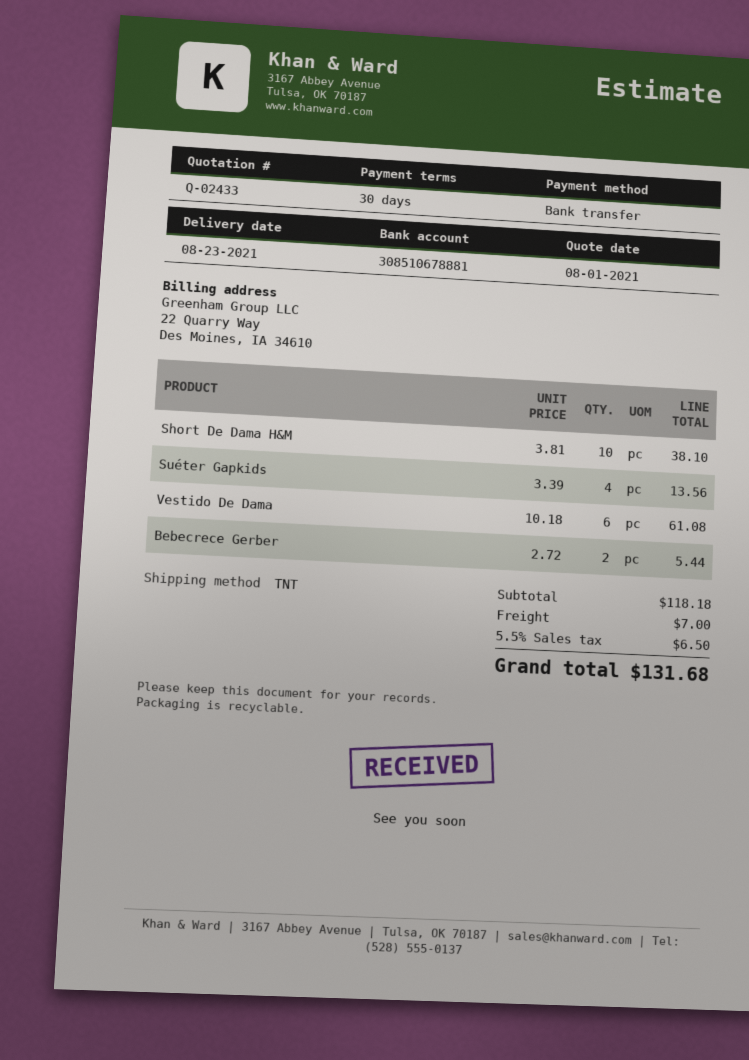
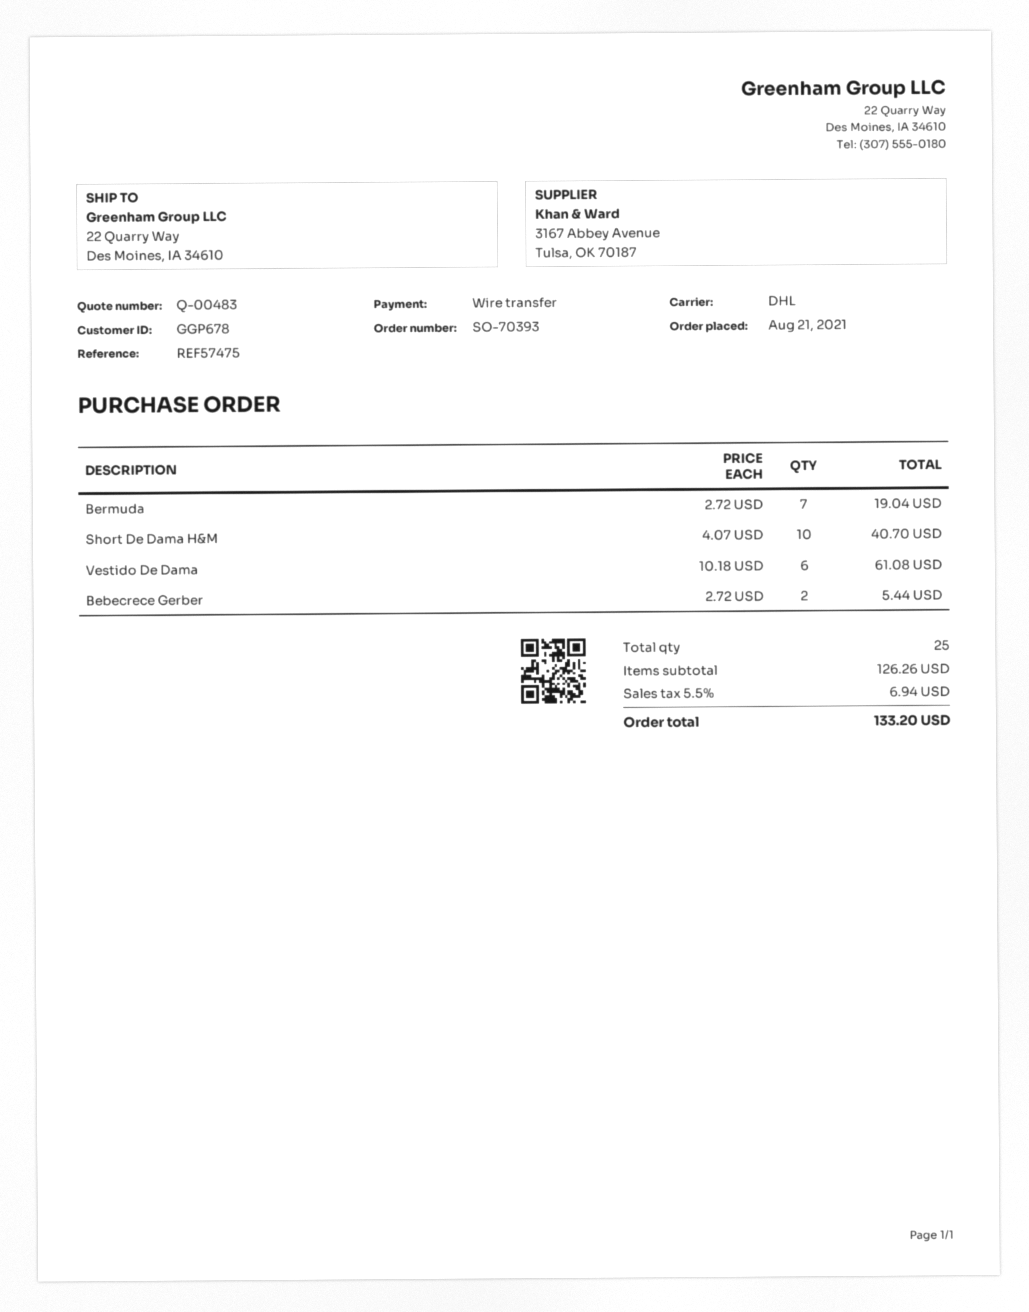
quote number: Q-02433 -> Q-00483
shipping method: TNT -> DHL
Short De Dama H&M: 10 x 3.81 = 38.10 -> 10 x 4.07 = 40.70
Suéter Gapkids: 4 x 3.39 = 13.56 -> none
Bermuda: none -> 7 x 2.72 = 19.04
subtotal: 118.18 -> 126.26
shipping: 7.00 -> none
tax: 5.5% = 6.50 -> 5.5% = 6.94
total: 131.68 -> 133.20

